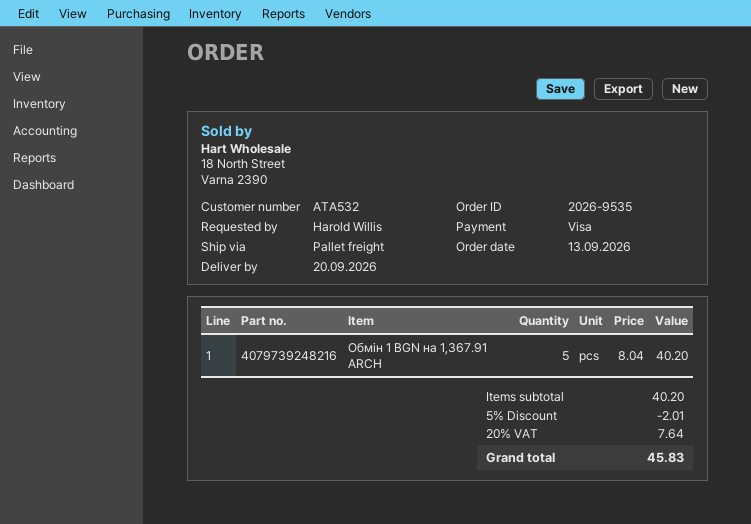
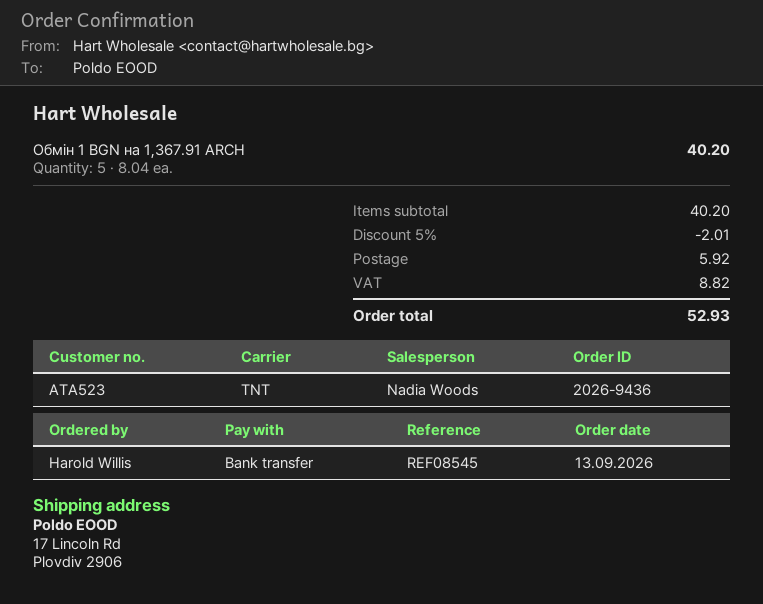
order number: 2026-9535 -> 2026-9436
customer number: ATA532 -> ATA523
payment method: Visa -> bank transfer
shipping method: pallet freight -> TNT
shipping: none -> 5.92
tax: 7.64 -> 8.82
total: 45.83 -> 52.93

